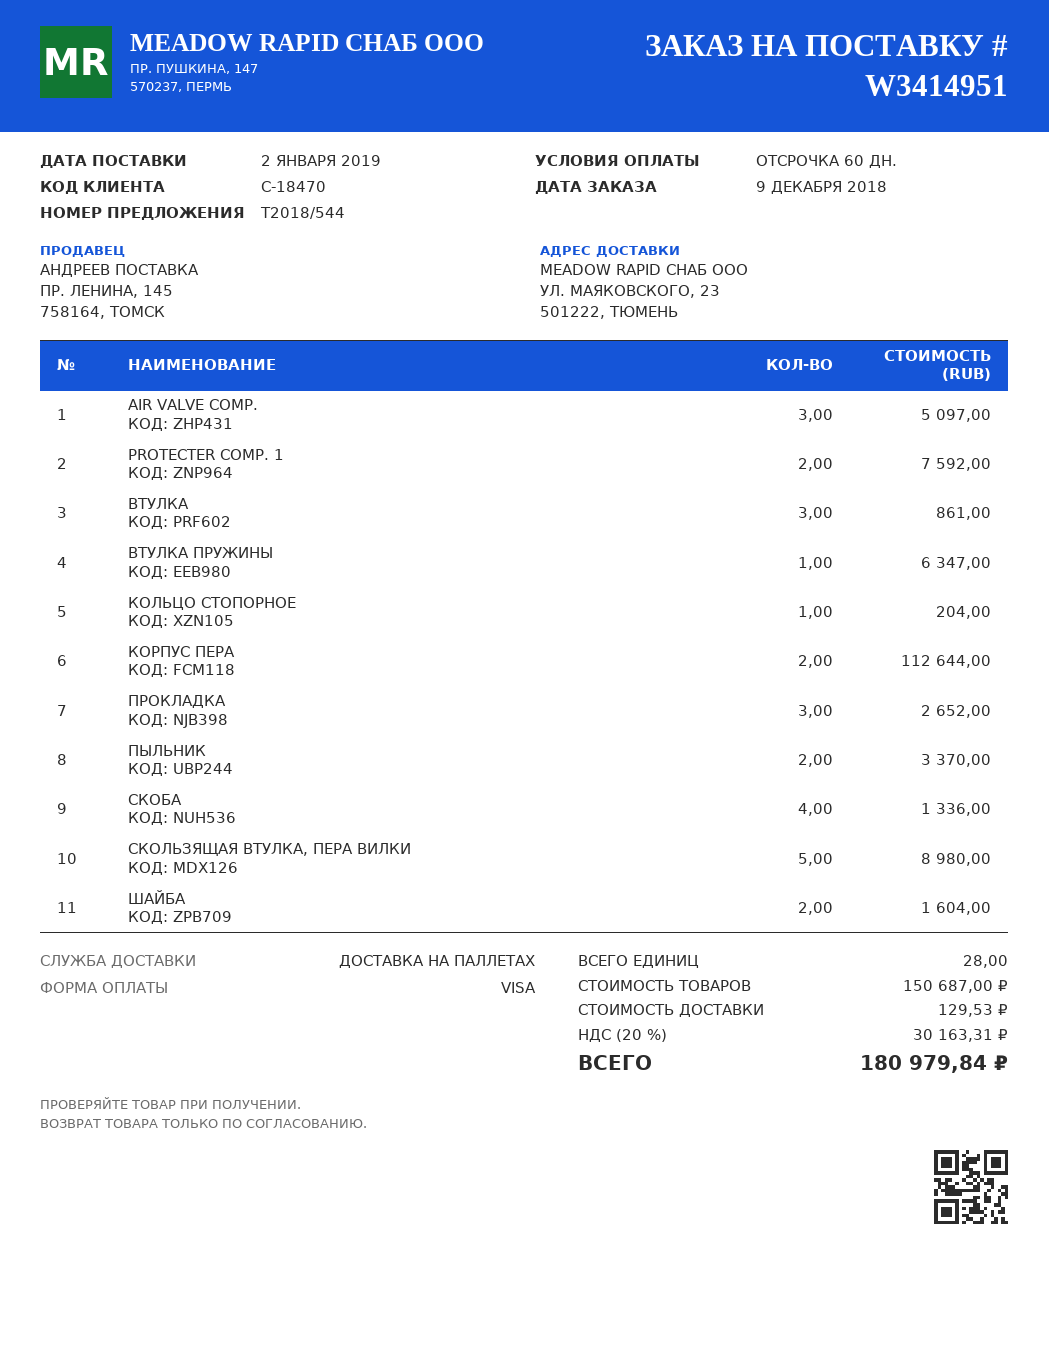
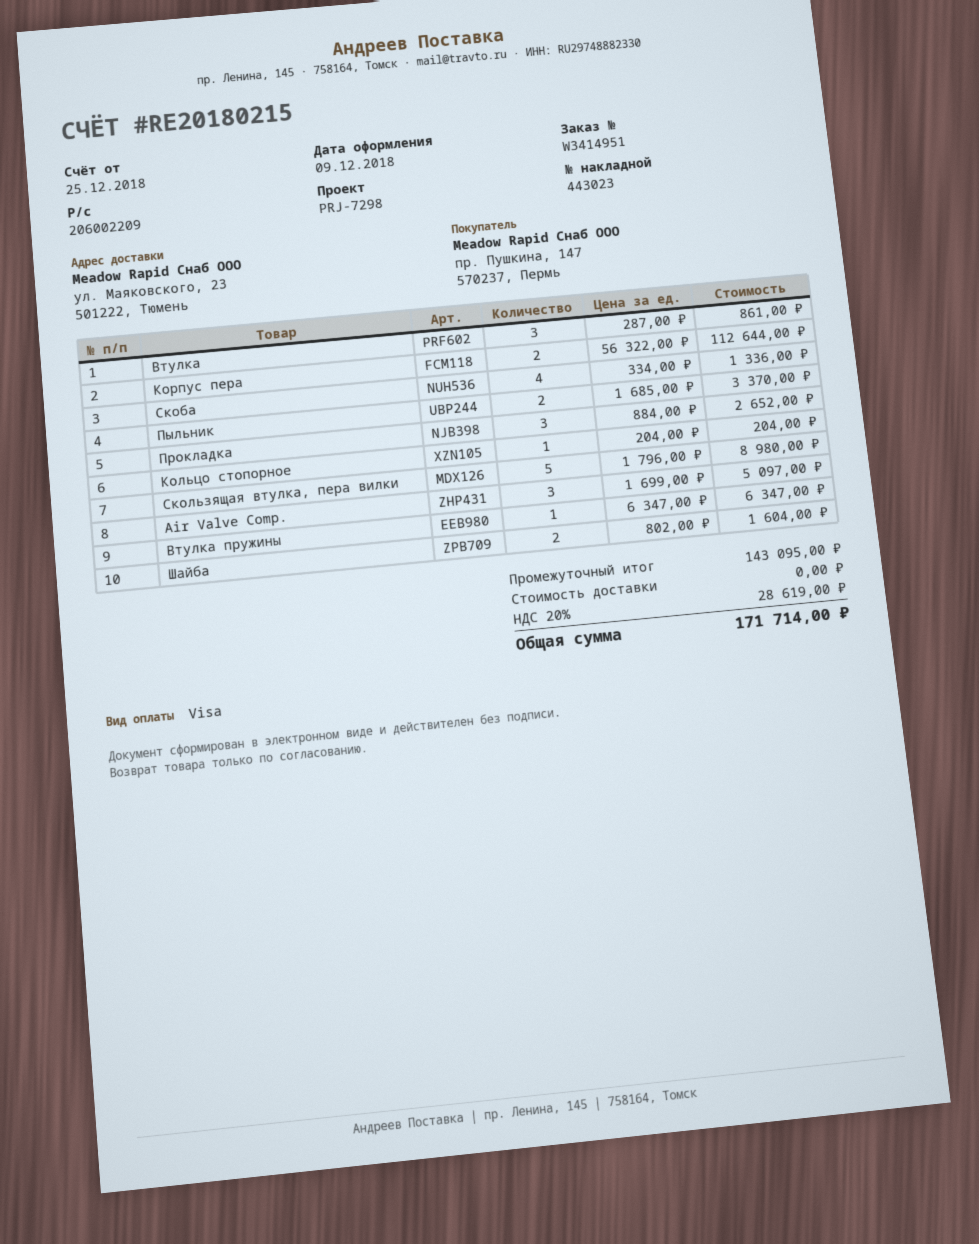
PROTECTER COMP. 1: 2 for 7592.00 -> none
subtotal: 150687.00 -> 143095.00
shipping: 129.53 -> 0.00
tax: 20% = 30163.31 -> 20% = 28619.00
total: 180979.84 -> 171714.00

